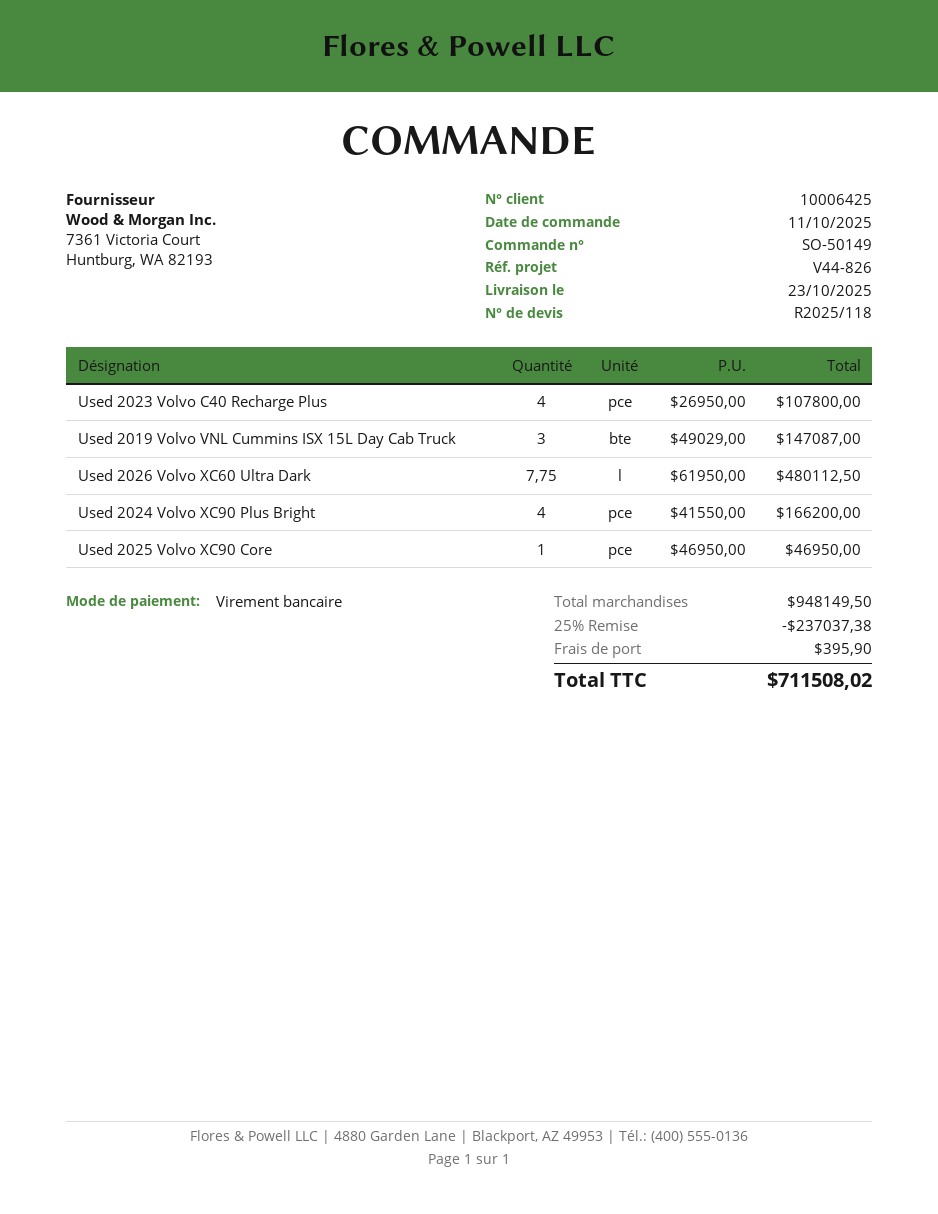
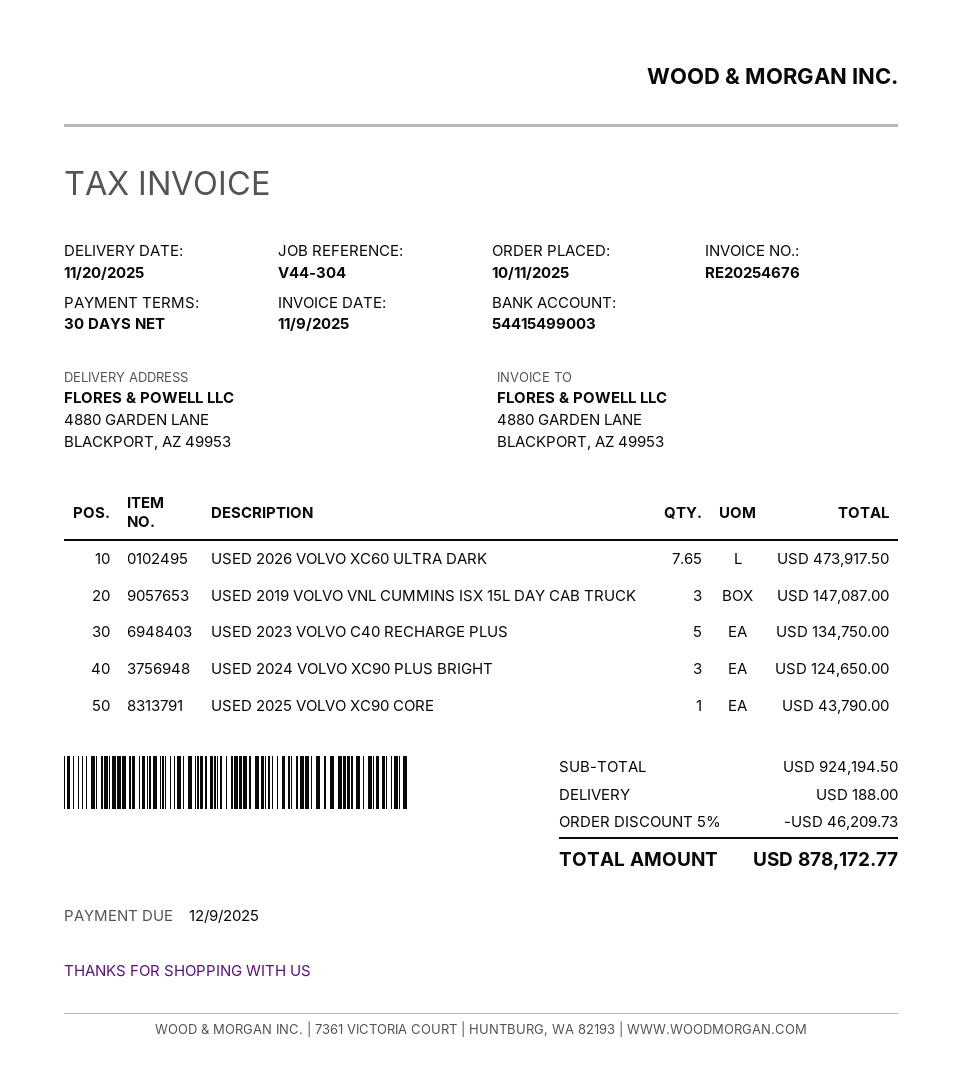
delivery date: 2025-10-23 -> 2025-11-20
reference: V44-826 -> V44-304
Used 2023 Volvo C40 Recharge Plus: 4 for 107800.00 -> 5 for 134750.00
Used 2026 Volvo XC60 Ultra Dark: 7.75 for 480112.50 -> 7.65 for 473917.50
Used 2024 Volvo XC90 Plus Bright: 4 for 166200.00 -> 3 for 124650.00
Used 2025 Volvo XC90 Core: 1 for 46950.00 -> 1 for 43790.00
subtotal: 948149.50 -> 924194.50
discount: 25% = 237037.38 -> 5% = 46209.73
shipping: 395.90 -> 188.00
total: 711508.02 -> 878172.77

